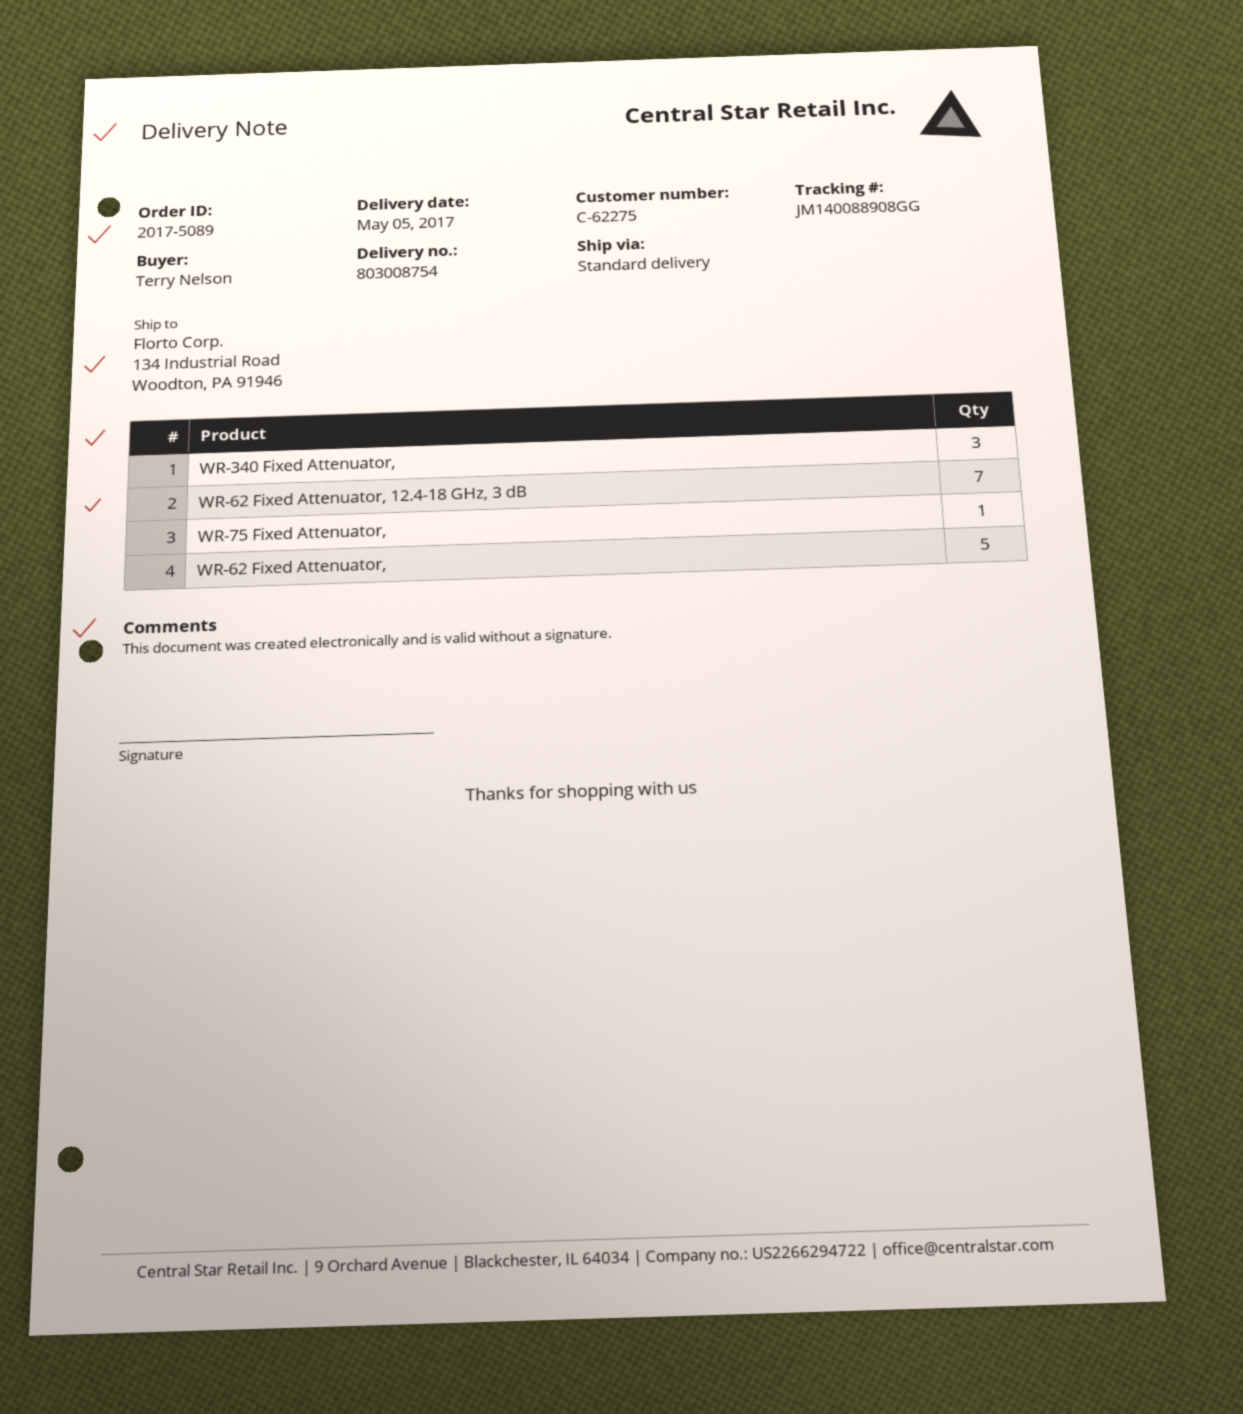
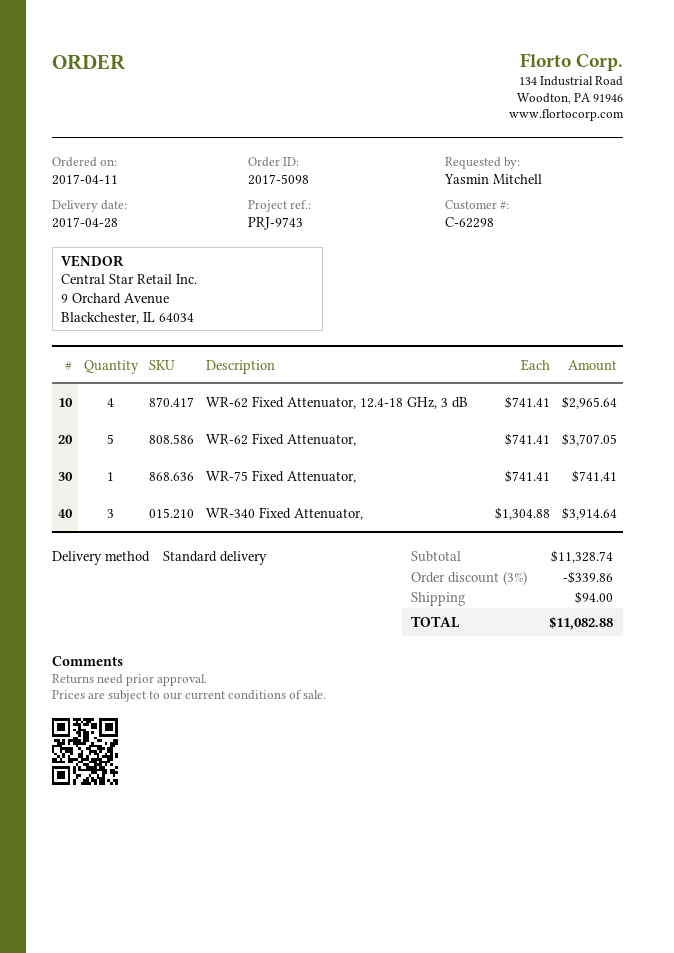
order number: 2017-5089 -> 2017-5098
delivery date: 2017-05-05 -> 2017-04-28
customer number: C-62275 -> C-62298
ordered by: Terry Nelson -> Yasmin Mitchell
WR-62 Fixed Attenuator, 12.4-18 GHz, 3 dB: 7 -> 4

